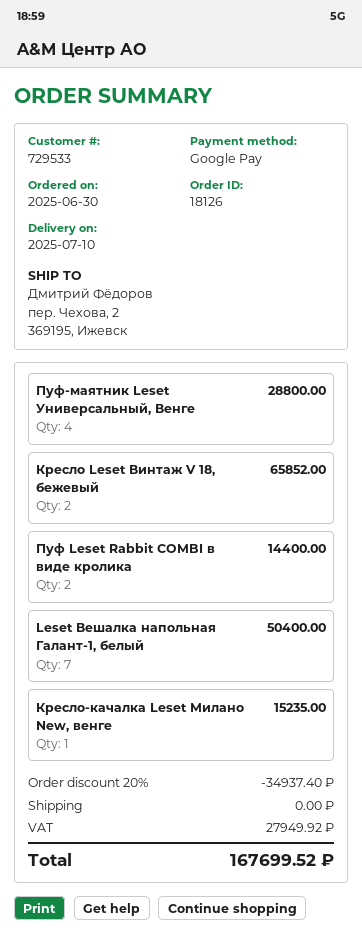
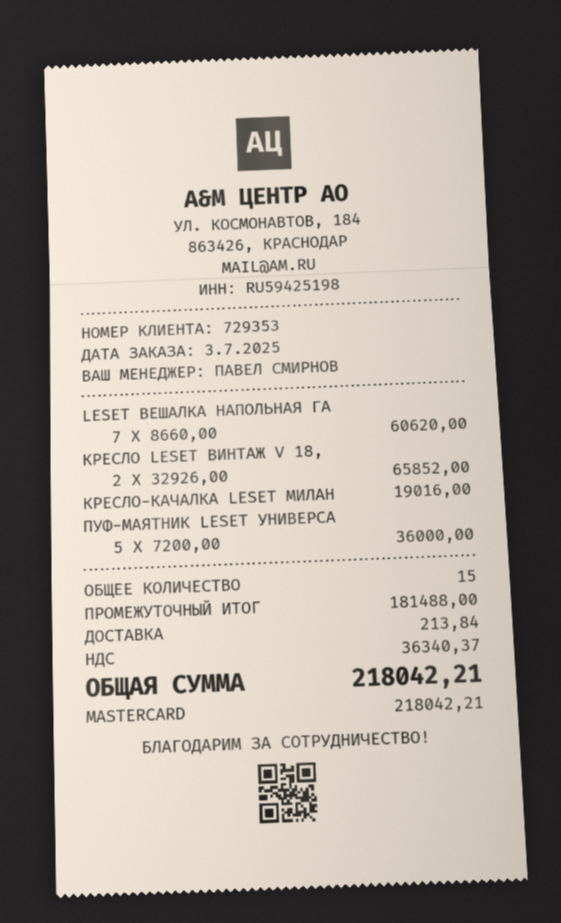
order date: 2025-06-30 -> 2025-07-03
customer number: 729533 -> 729353
payment method: Google Pay -> Mastercard
Пуф-маятник Leset Универсальный, Венге: 4 for 28800.00 -> 5 for 36000.00
Пуф Leset Rabbit COMBI в виде кролика: 2 for 14400.00 -> none
Leset Вешалка напольная Галант-1, белый: 7 for 50400.00 -> 7 for 60620.00
Кресло-качалка Leset Милано New, венге: 1 for 15235.00 -> 1 for 19016.00
discount: 20% = 34937.40 -> none
shipping: 0.00 -> 213.84
tax: 27949.92 -> 36340.37
total: 167699.52 -> 218042.21

